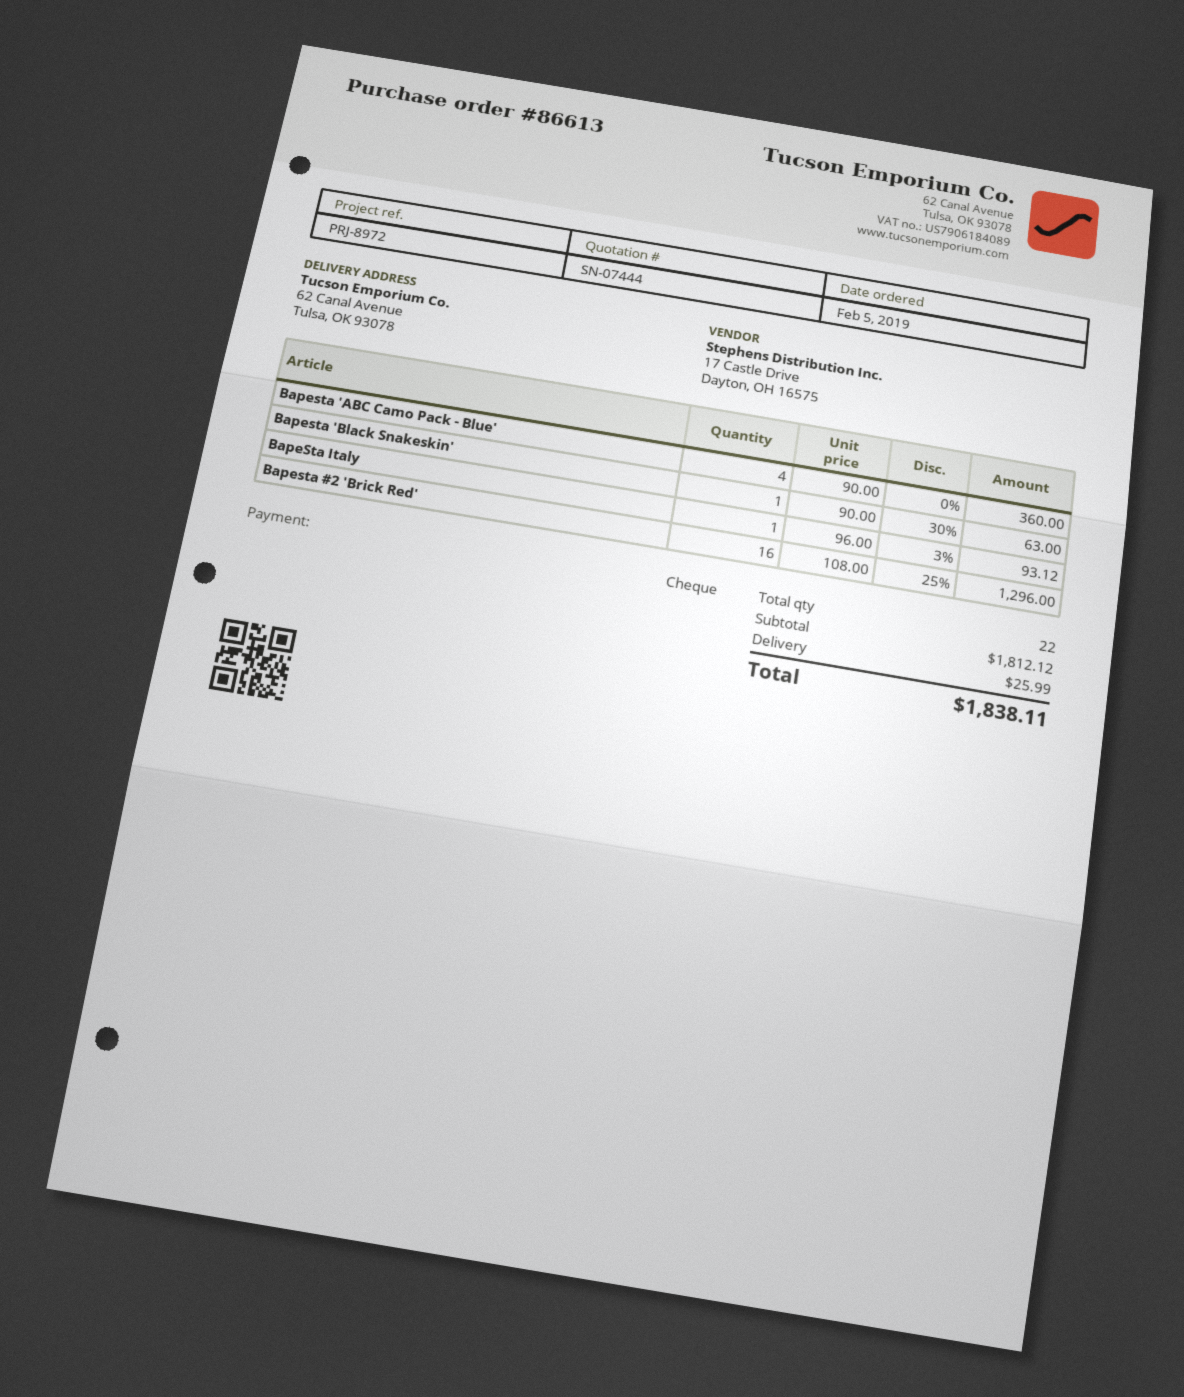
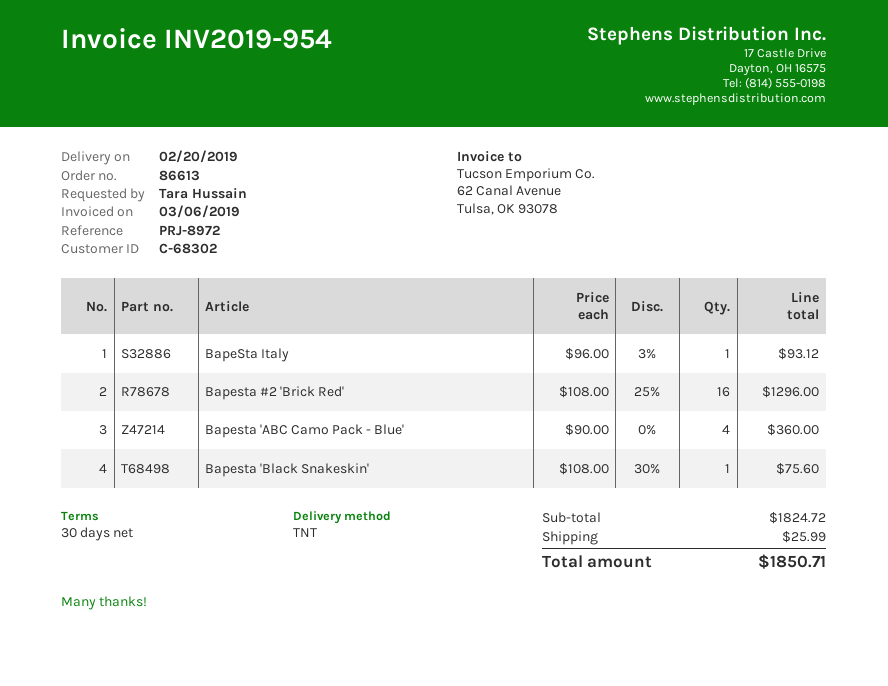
Bapesta 'Black Snakeskin': 1 x 90.00 - 30% = 63.00 -> 1 x 108.00 - 30% = 75.60
subtotal: 1812.12 -> 1824.72
total: 1838.11 -> 1850.71

